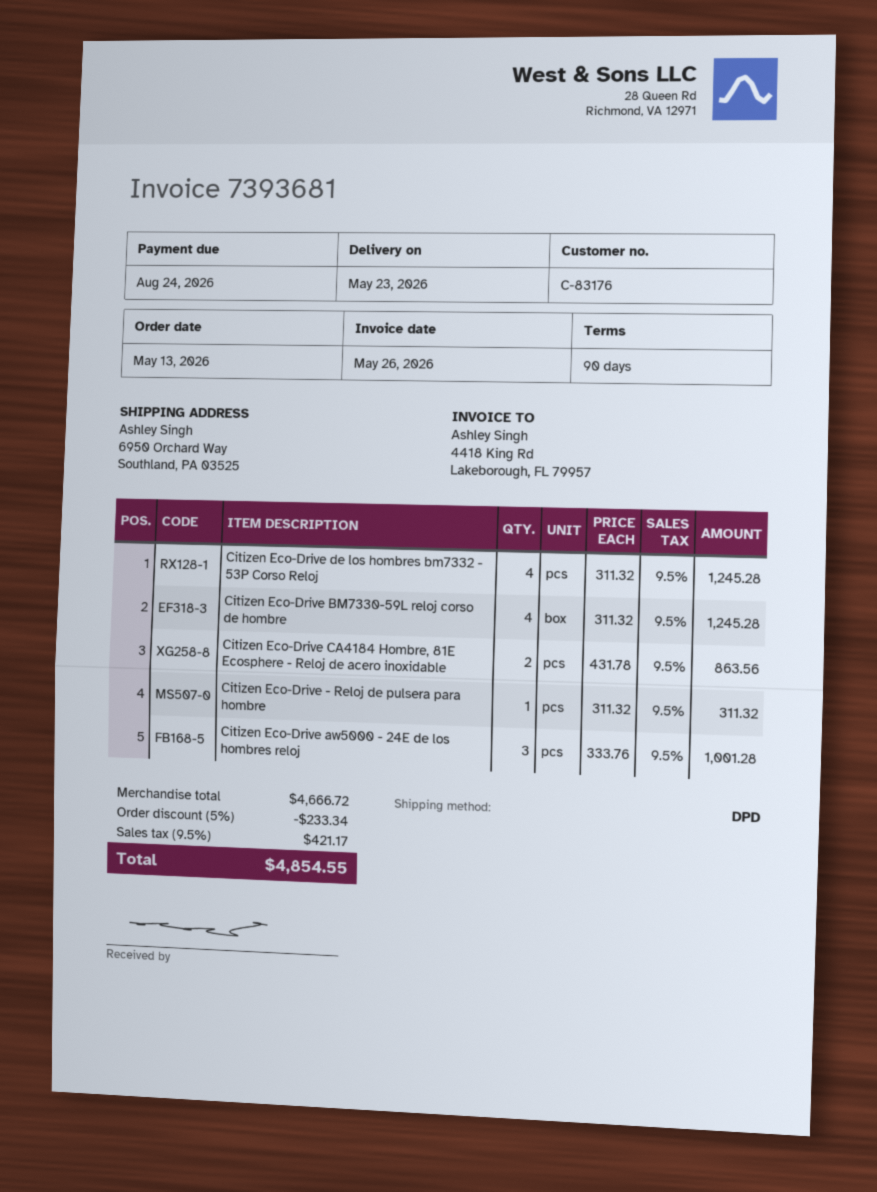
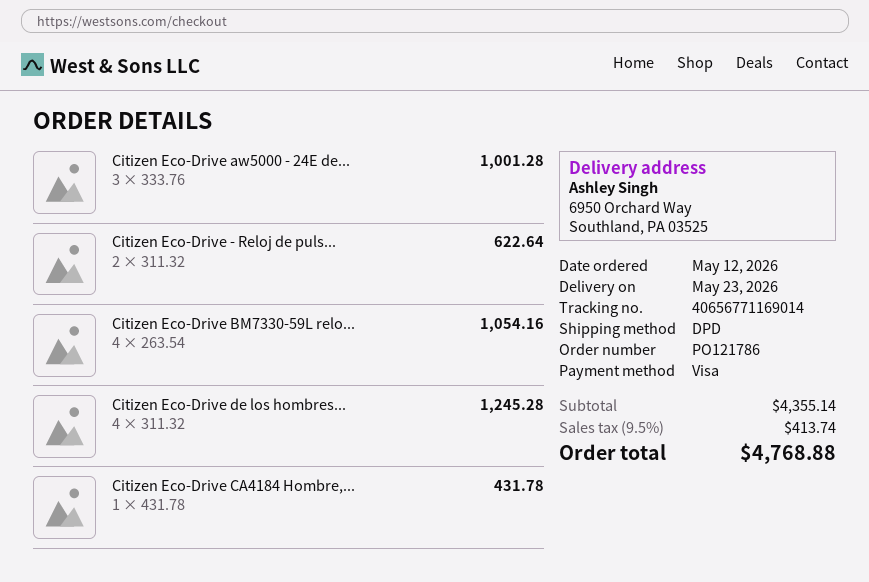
order date: 2026-05-13 -> 2026-05-12
Citizen Eco-Drive BM7330-59L reloj corso de hombre: 4 x 311.32 = 1245.28 -> 4 x 263.54 = 1054.16
Citizen Eco-Drive CA4184 Hombre, 81E Ecosphere - Reloj de acero inoxidable: 2 x 431.78 = 863.56 -> 1 x 431.78 = 431.78
Citizen Eco-Drive - Reloj de pulsera para hombre: 1 x 311.32 = 311.32 -> 2 x 311.32 = 622.64
subtotal: 4666.72 -> 4355.14
discount: 5% = 233.34 -> none
tax: 9.5% = 421.17 -> 9.5% = 413.74
total: 4854.55 -> 4768.88

